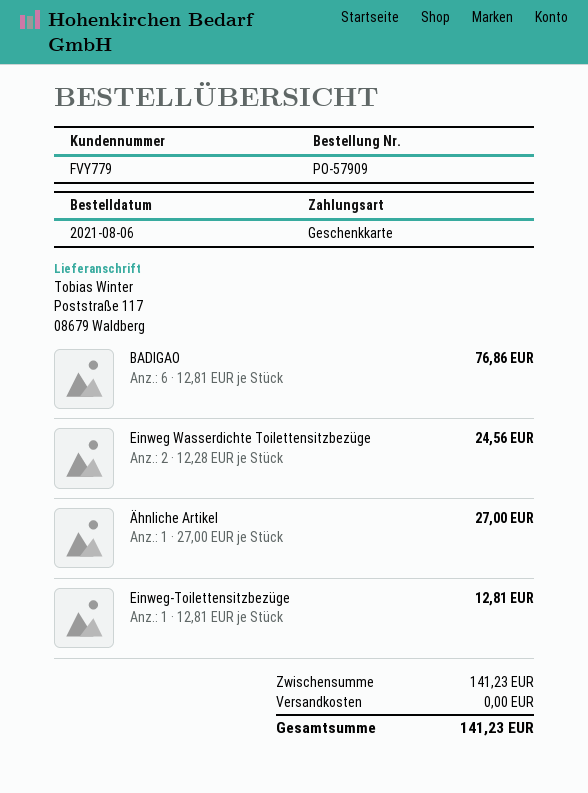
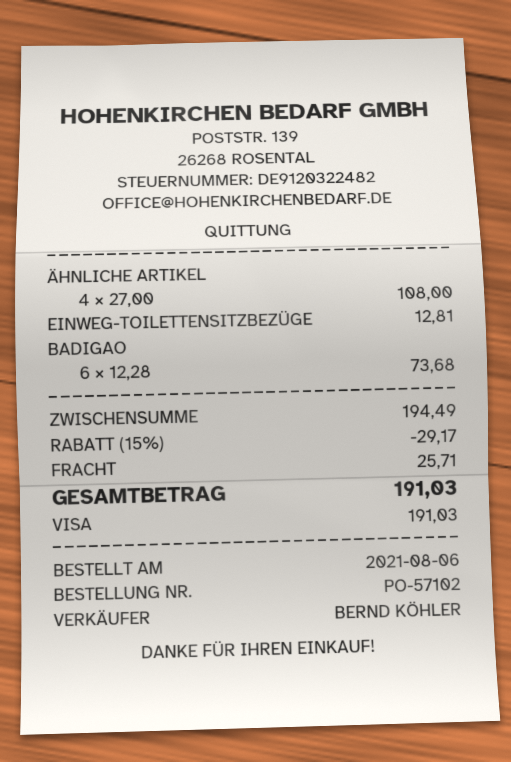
order number: PO-57909 -> PO-57102
payment method: gift card -> Visa
BADIGAO: 6 x 12.81 = 76.86 -> 6 x 12.28 = 73.68
Einweg Wasserdichte Toilettensitzbezüge: 2 x 12.28 = 24.56 -> none
Ähnliche Artikel: 1 x 27.00 = 27.00 -> 4 x 27.00 = 108.00
subtotal: 141.23 -> 194.49
discount: none -> 15% = 29.17
shipping: 0.00 -> 25.71
total: 141.23 -> 191.03

